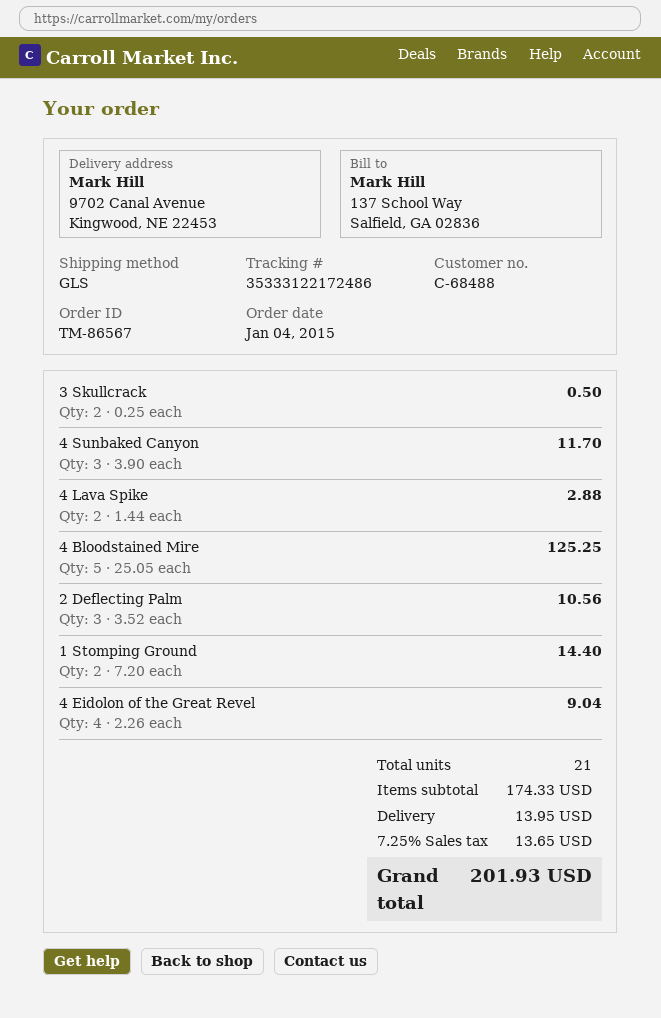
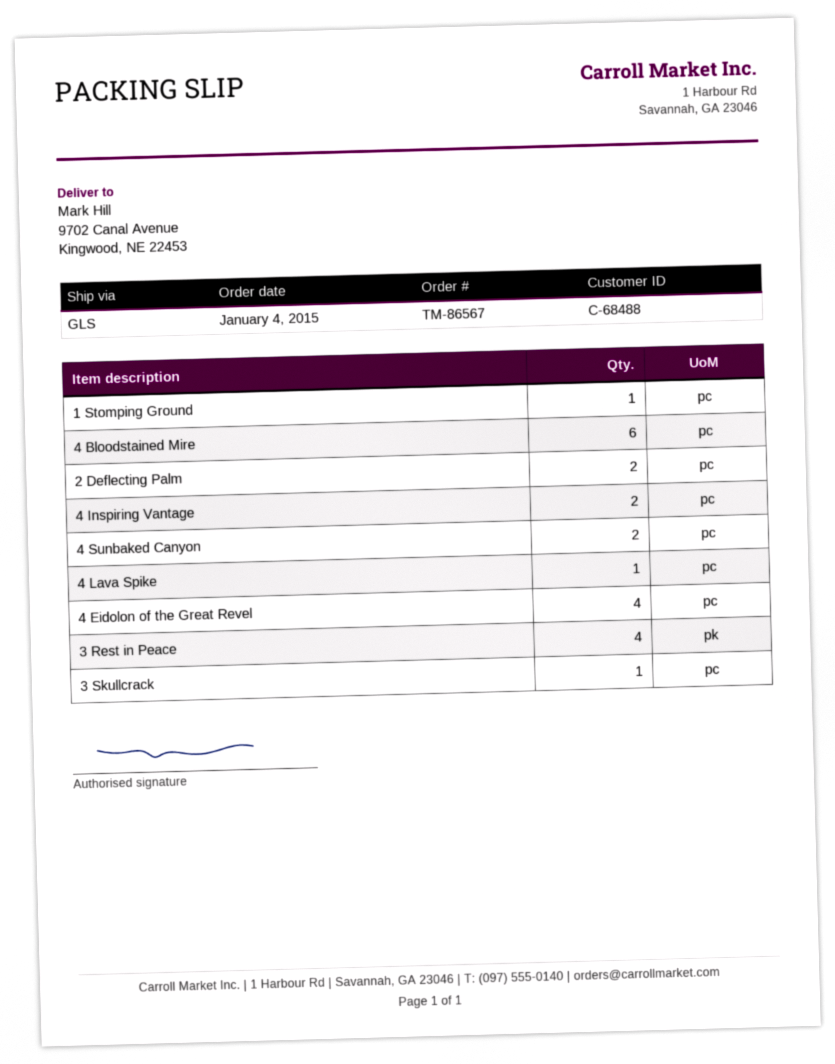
3 Skullcrack: 2 -> 1
4 Sunbaked Canyon: 3 -> 2
4 Lava Spike: 2 -> 1
4 Bloodstained Mire: 5 -> 6
2 Deflecting Palm: 3 -> 2
1 Stomping Ground: 2 -> 1
4 Inspiring Vantage: none -> 2
3 Rest in Peace: none -> 4

